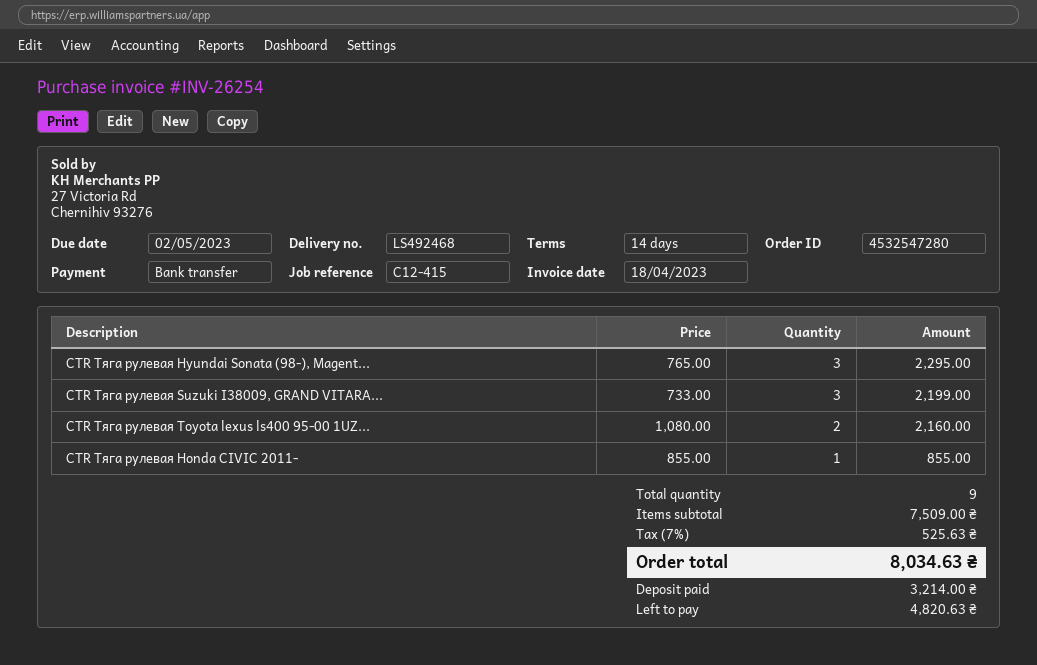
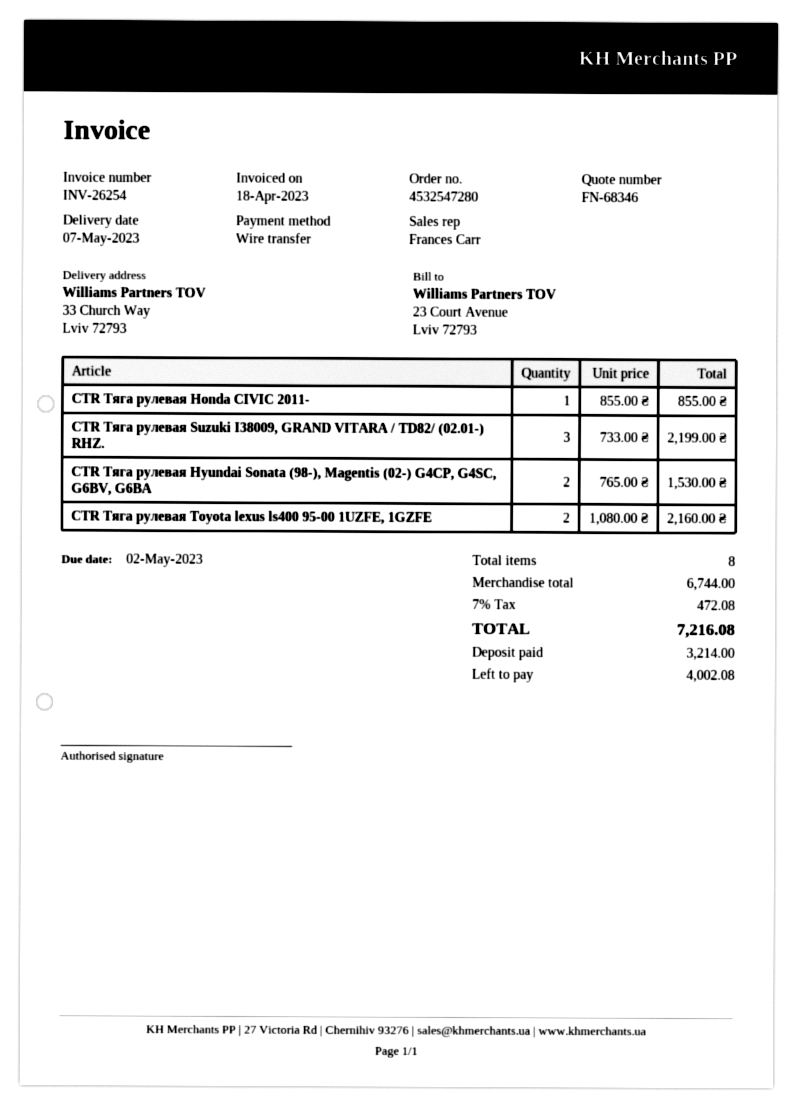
CTR Тяга рулевая Hyundai Sonata (98-), Magent...: 3 x 765.00 = 2295.00 -> 2 x 765.00 = 1530.00
total quantity: 9 -> 8
subtotal: 7509.00 -> 6744.00
tax: 7% = 525.63 -> 7% = 472.08
total: 8034.63 -> 7216.08
balance: 4820.63 -> 4002.08

